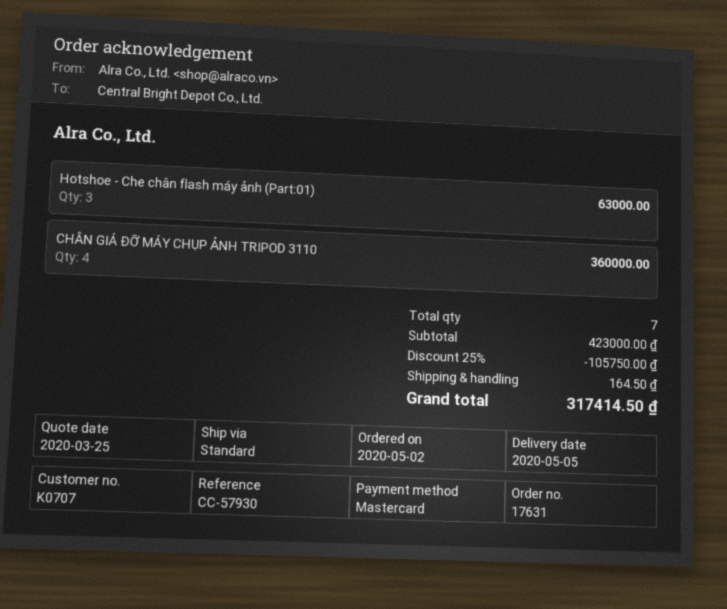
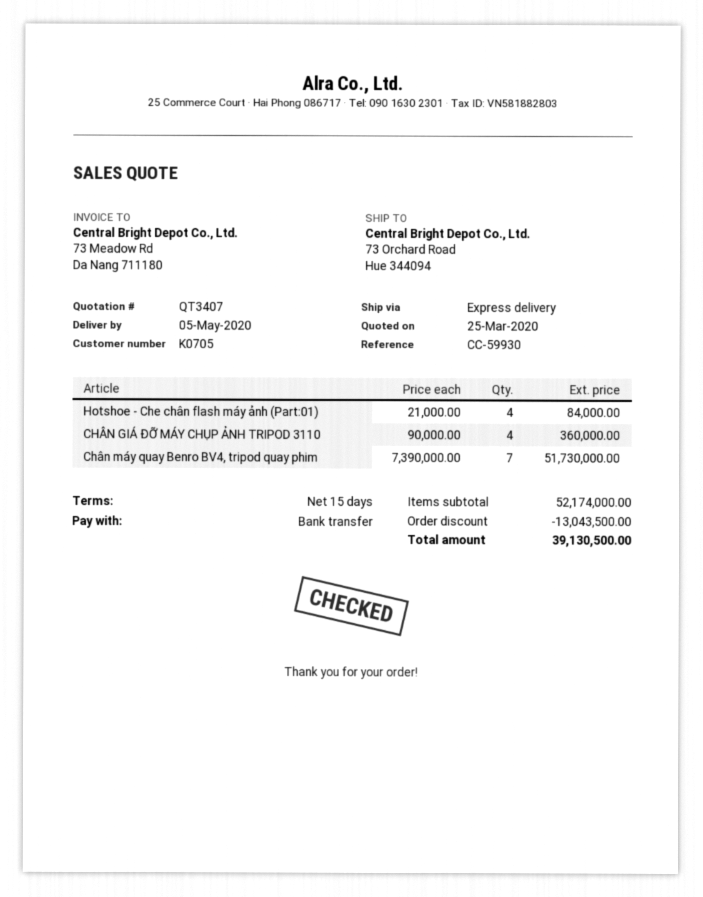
customer number: K0707 -> K0705
reference: CC-57930 -> CC-59930
payment method: Mastercard -> bank transfer
shipping method: standard -> express
Hotshoe - Che chân flash máy ảnh (Part:01): 3 for 63000.00 -> 4 for 84000.00
Chân máy quay Benro BV4, tripod quay phim: none -> 7 for 51730000.00
subtotal: 423000.00 -> 52174000.00
discount: 105750.00 -> 13043500.00
shipping: 164.50 -> none
total: 317414.50 -> 39130500.00

